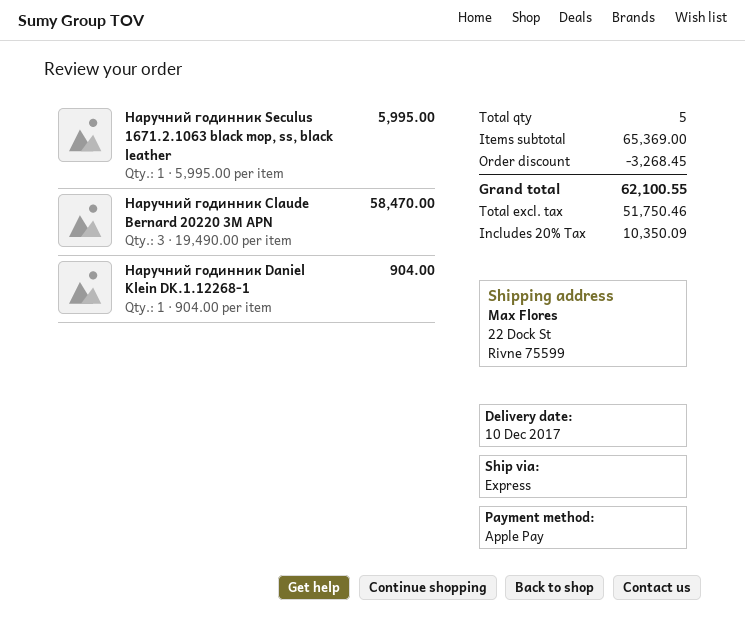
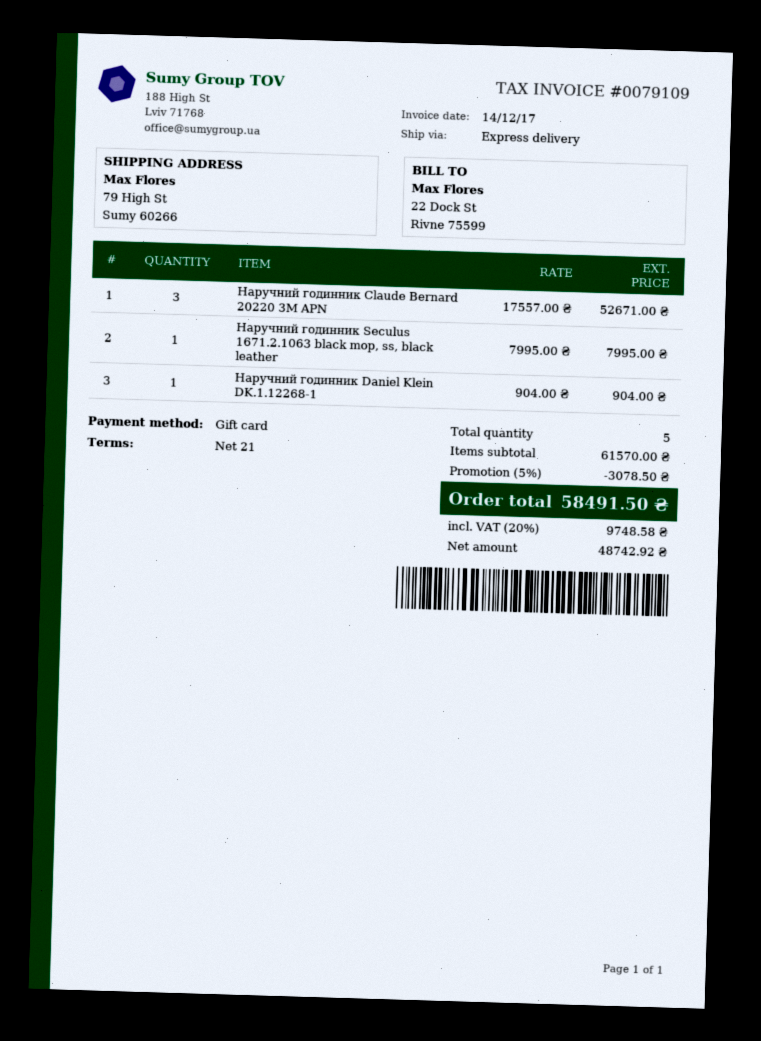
payment method: Apple Pay -> gift card
ship to: 22 Dock St, Rivne 75599 -> 79 High St, Sumy 60266
Наручний годинник Seculus 1671.2.1063 black mop, ss, black leather: 1 x 5995.00 = 5995.00 -> 1 x 7995.00 = 7995.00
Наручний годинник Claude Bernard 20220 3M APN: 3 x 19490.00 = 58470.00 -> 3 x 17557.00 = 52671.00
subtotal: 65369.00 -> 61570.00
discount: 3268.45 -> 3078.50
net: 51750.46 -> 48742.92
tax: 20% = 10350.09 -> 20% = 9748.58
total: 62100.55 -> 58491.50

